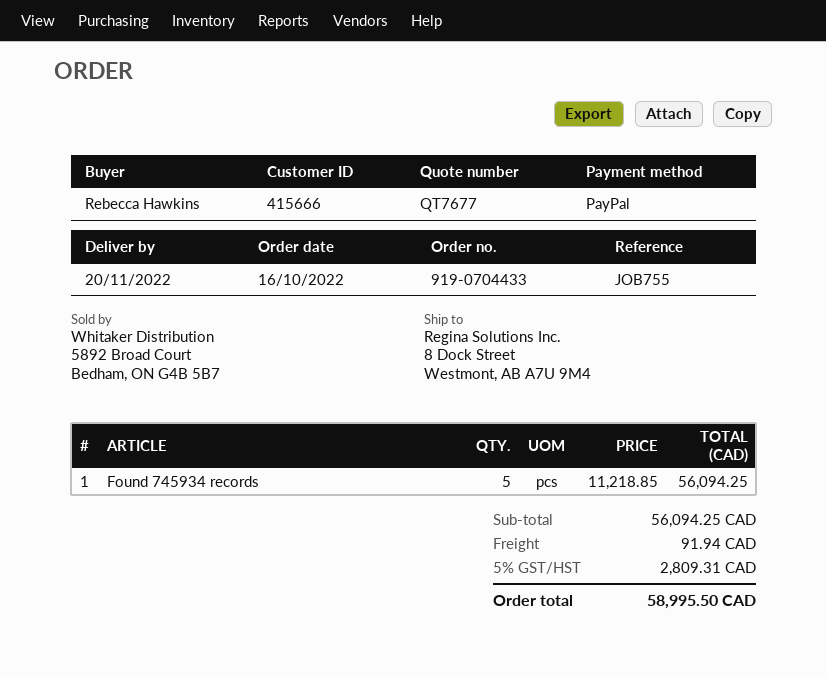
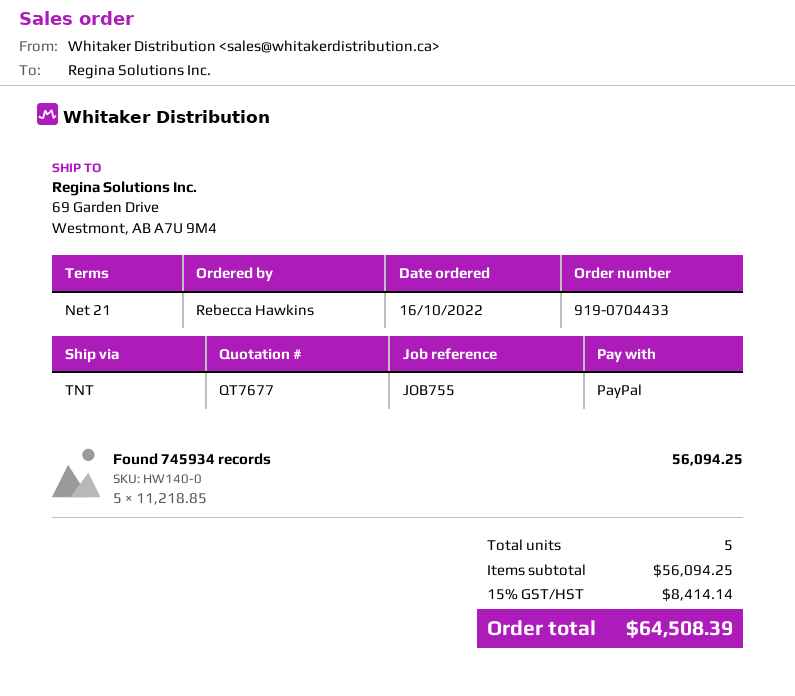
ship to: 8 Dock Street, Westmont, AB A7U 9M4 -> 69 Garden Drive, Westmont, AB A7U 9M4
shipping: 91.94 -> none
tax: 5% = 2809.31 -> 15% = 8414.14
total: 58995.50 -> 64508.39

